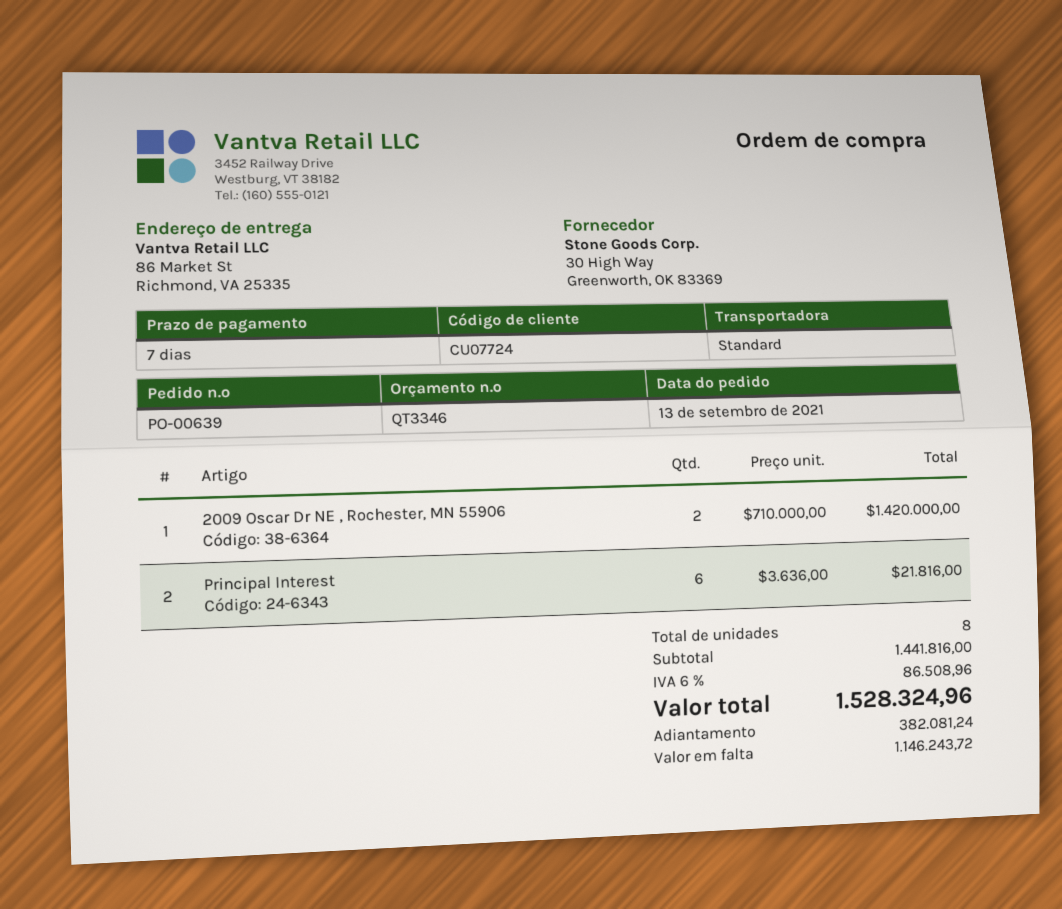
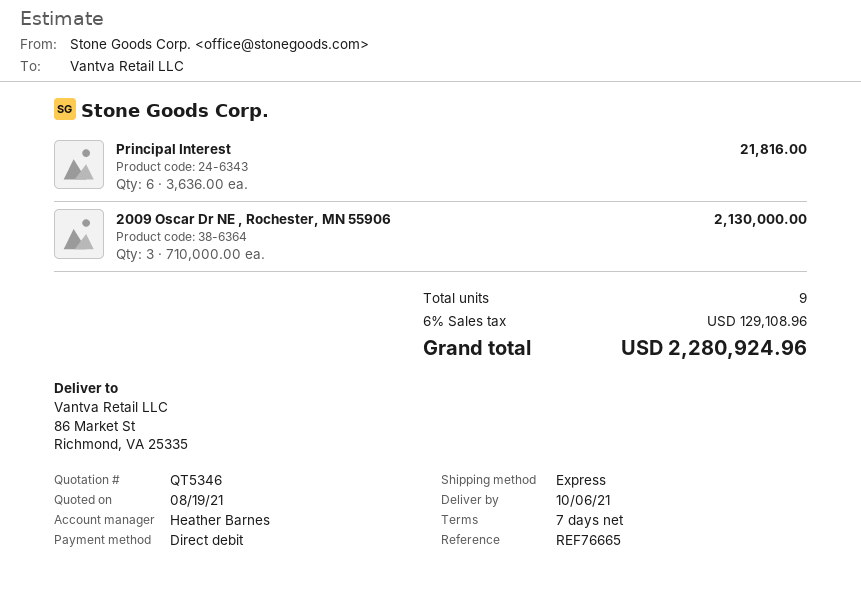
quote number: QT3346 -> QT5346
shipping method: standard -> express
2009 Oscar Dr NE , Rochester, MN 55906: 2 x 710000.00 = 1420000.00 -> 3 x 710000.00 = 2130000.00
total quantity: 8 -> 9
tax: 6% = 86508.96 -> 6% = 129108.96
total: 1528324.96 -> 2280924.96

